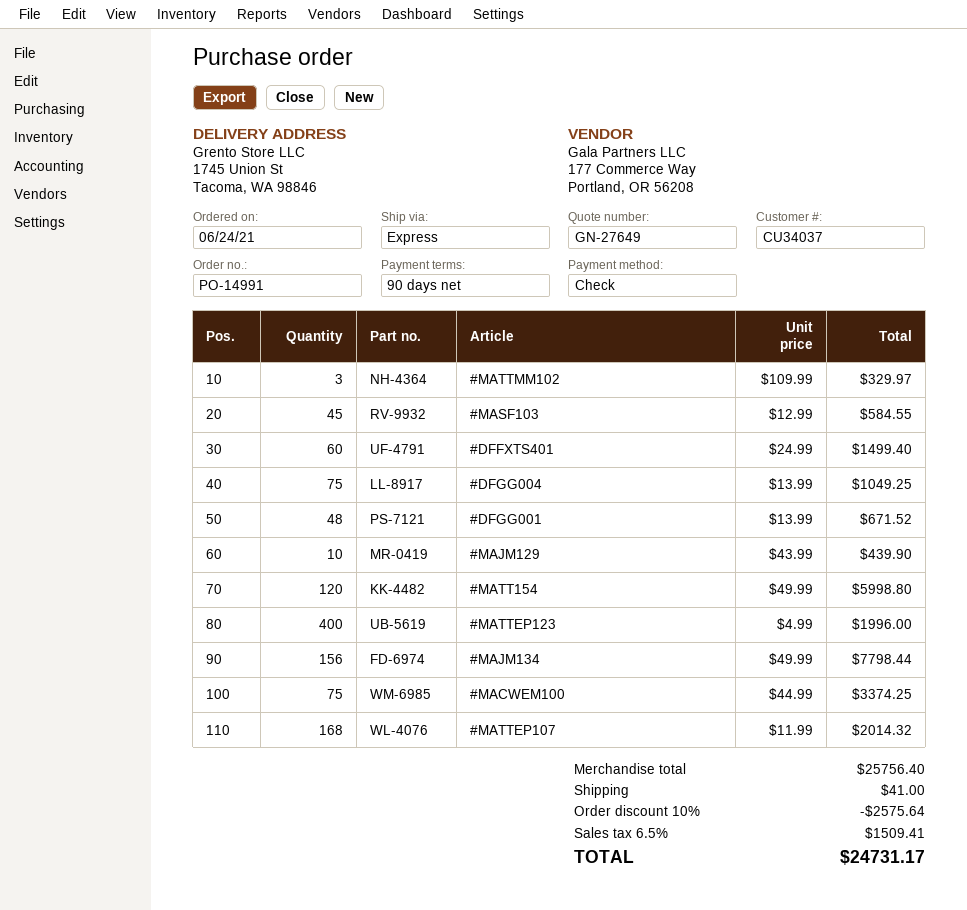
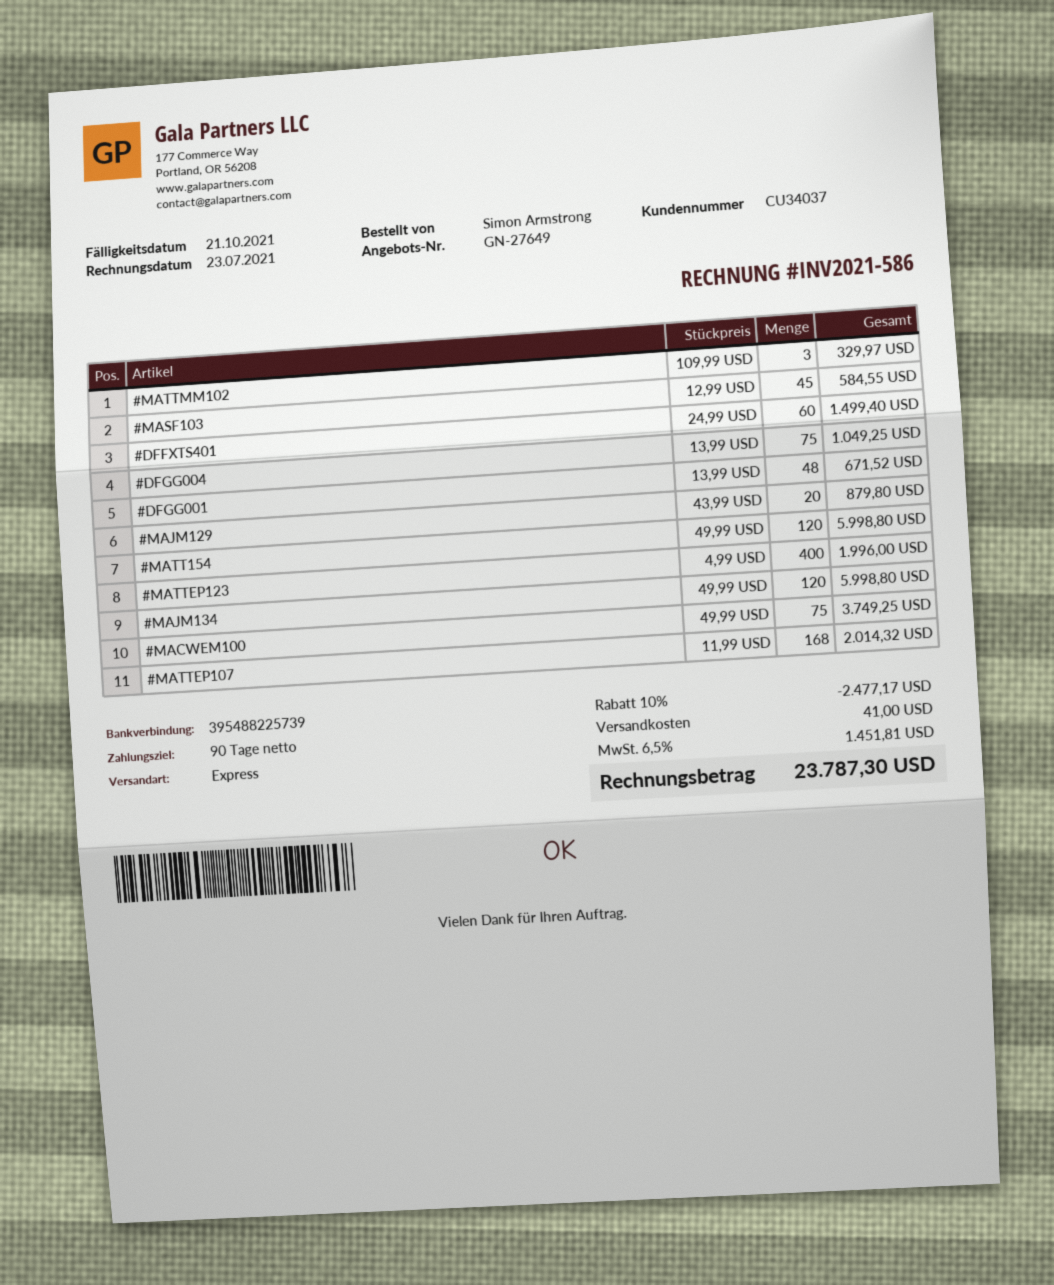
#MAJM129: 10 x 43.99 = 439.90 -> 20 x 43.99 = 879.80
#MAJM134: 156 x 49.99 = 7798.44 -> 120 x 49.99 = 5998.80
#MACWEM100: 75 x 44.99 = 3374.25 -> 75 x 49.99 = 3749.25
discount: 10% = 2575.64 -> 10% = 2477.17
tax: 6.5% = 1509.41 -> 6.5% = 1451.81
total: 24731.17 -> 23787.30

